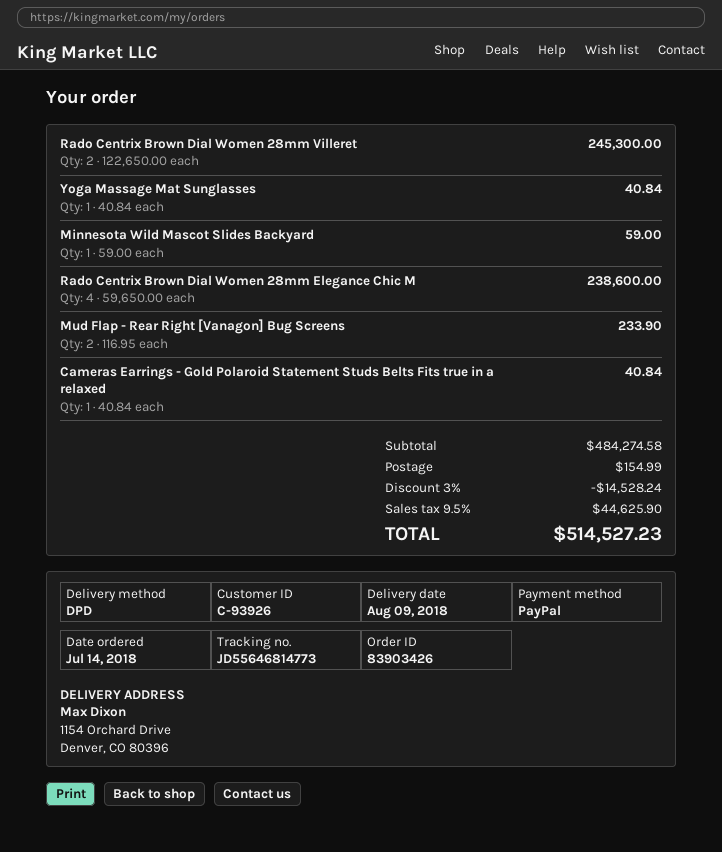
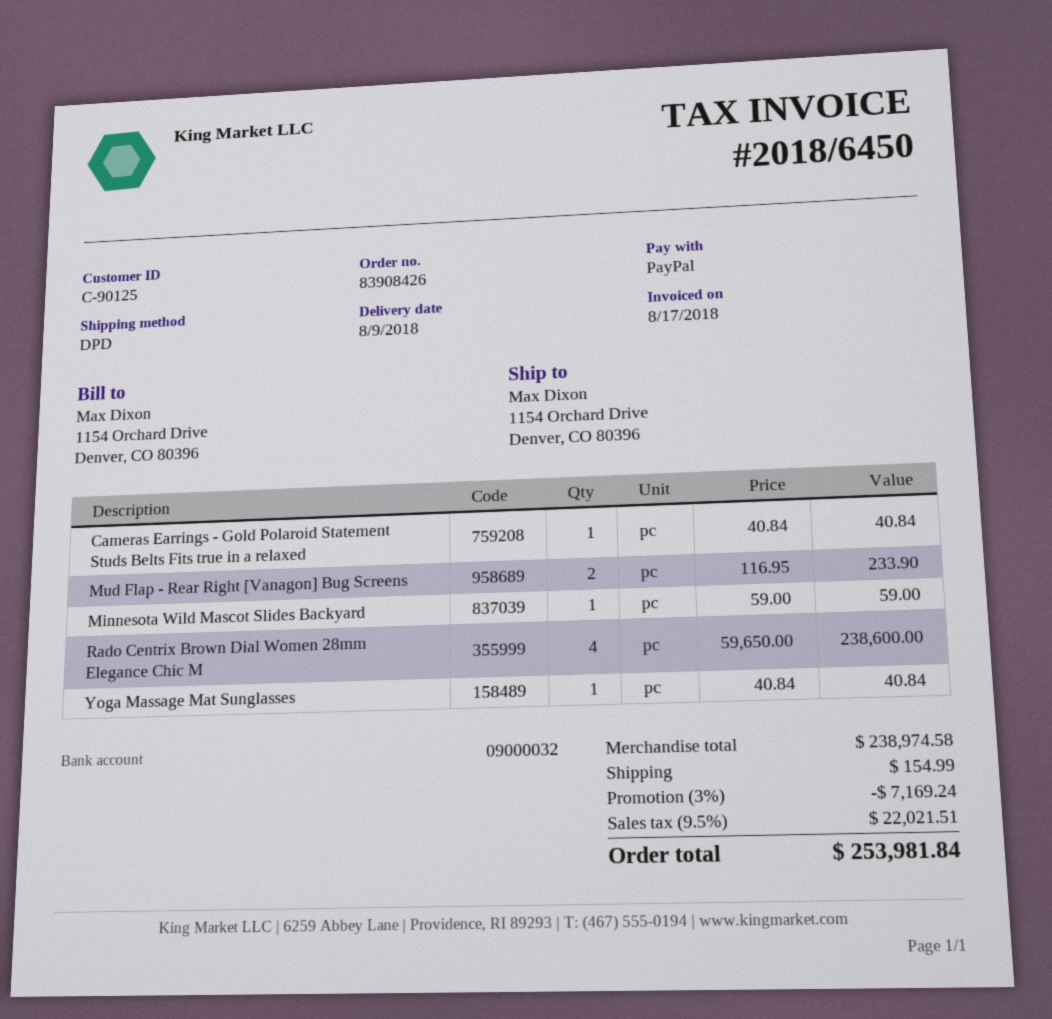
order number: 83903426 -> 83908426
customer number: C-93926 -> C-90125
Rado Centrix Brown Dial Women 28mm Villeret: 2 x 122650.00 = 245300.00 -> none
subtotal: 484274.58 -> 238974.58
discount: 3% = 14528.24 -> 3% = 7169.24
tax: 9.5% = 44625.90 -> 9.5% = 22021.51
total: 514527.23 -> 253981.84

